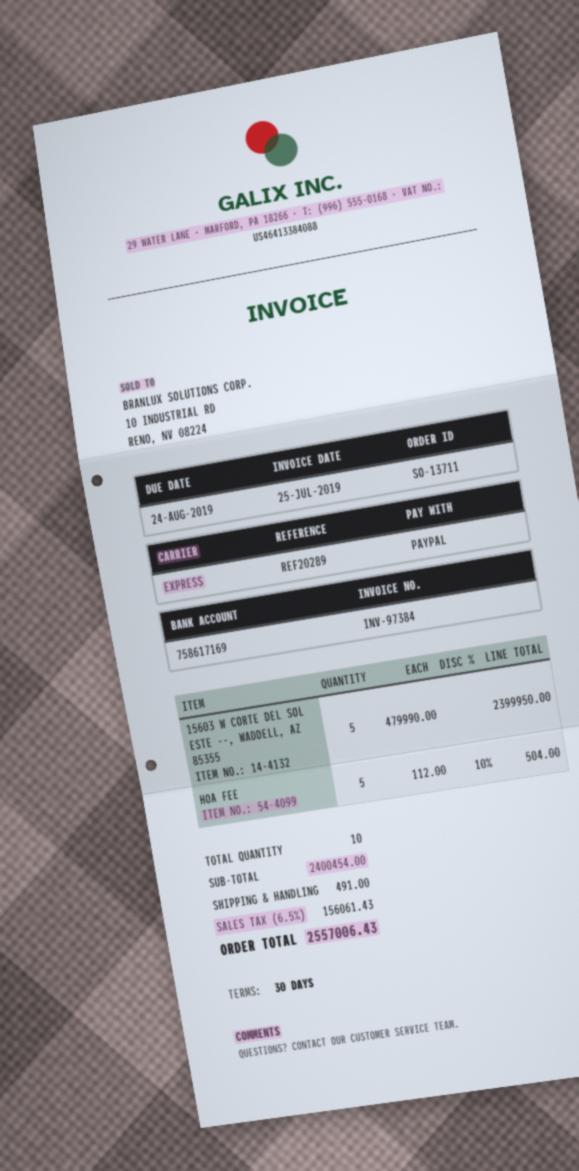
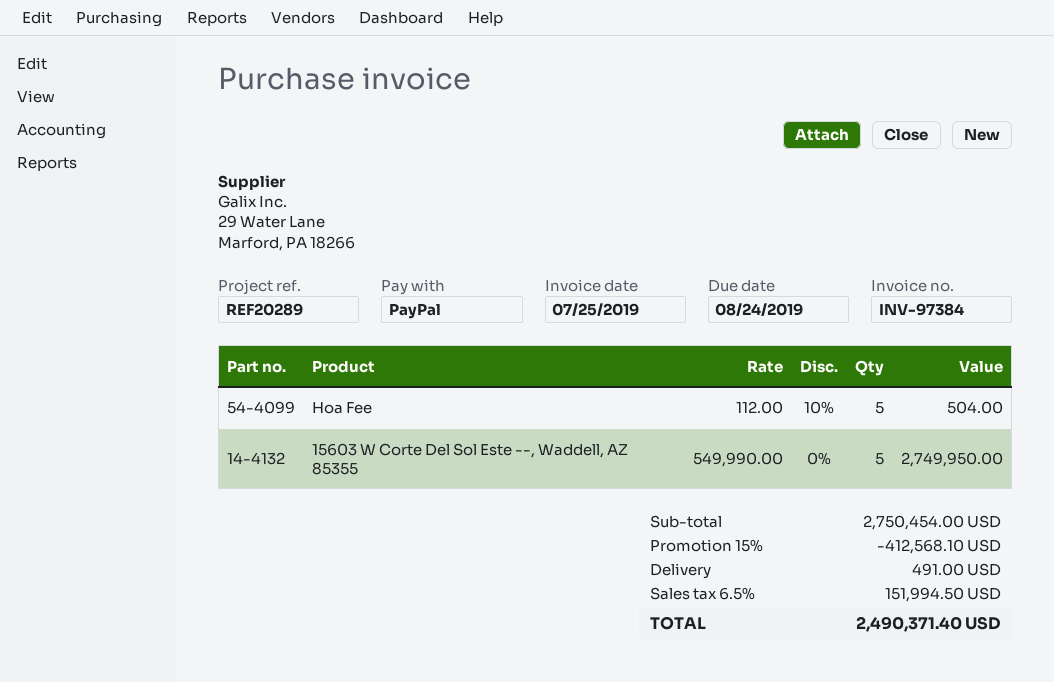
15603 W CORTE DEL SOL ESTE --, WADDELL, AZ 85355: 5 x 479990.00 = 2399950.00 -> 5 x 549990.00 = 2749950.00
subtotal: 2400454.00 -> 2750454.00
discount: none -> 15% = 412568.10
tax: 6.5% = 156061.43 -> 6.5% = 151994.50
total: 2557006.43 -> 2490371.40

